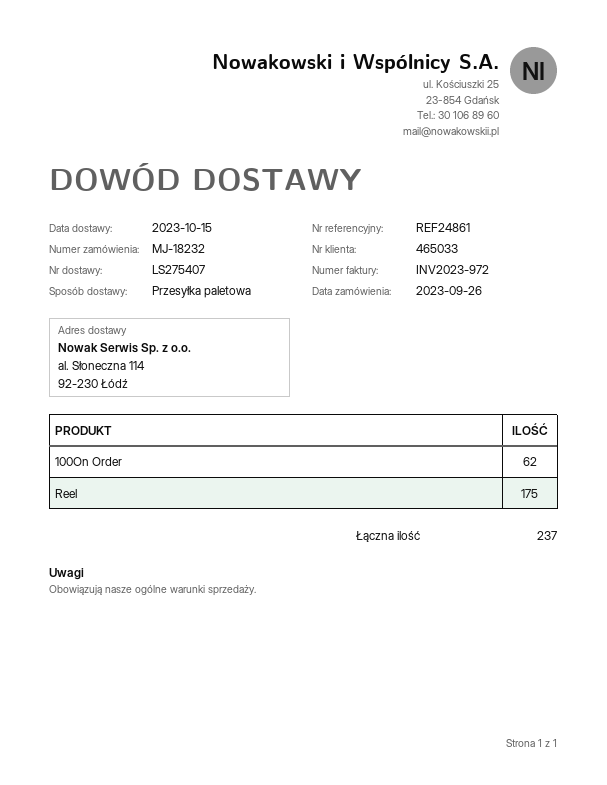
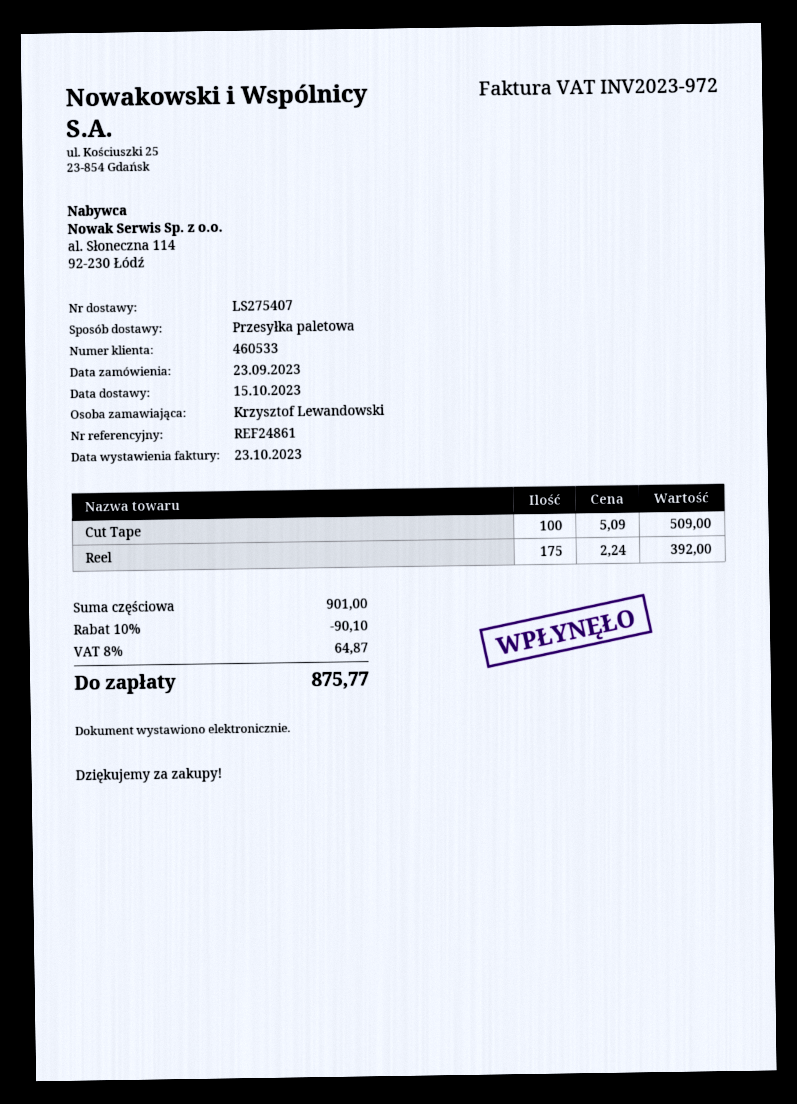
order date: 2023-09-26 -> 2023-09-23
customer number: 465033 -> 460533
100On Order: 62 -> none
Cut Tape: none -> 100

